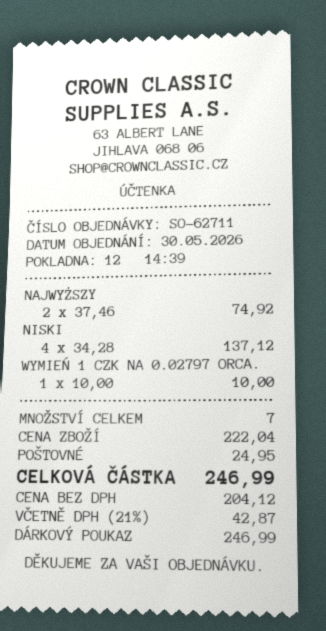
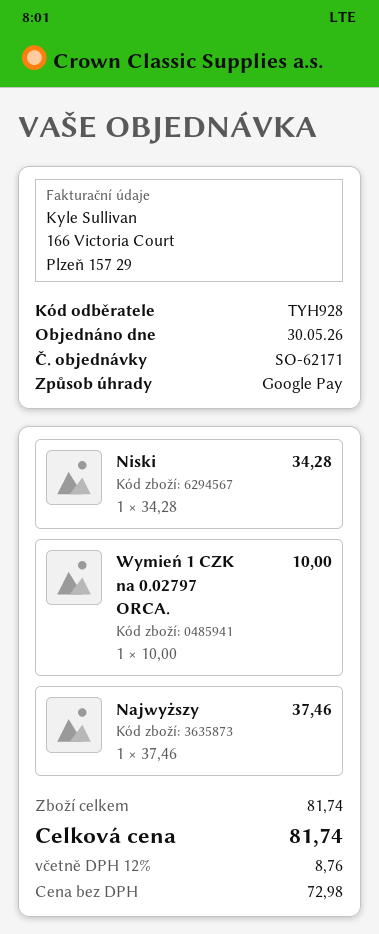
order number: SO-62711 -> SO-62171
payment method: gift card -> Google Pay
NAJWYŻSZY: 2 x 37.46 = 74.92 -> 1 x 37.46 = 37.46
NISKI: 4 x 34.28 = 137.12 -> 1 x 34.28 = 34.28
subtotal: 222.04 -> 81.74
shipping: 24.95 -> none
net: 204.12 -> 72.98
tax: 21% = 42.87 -> 12% = 8.76
total: 246.99 -> 81.74

